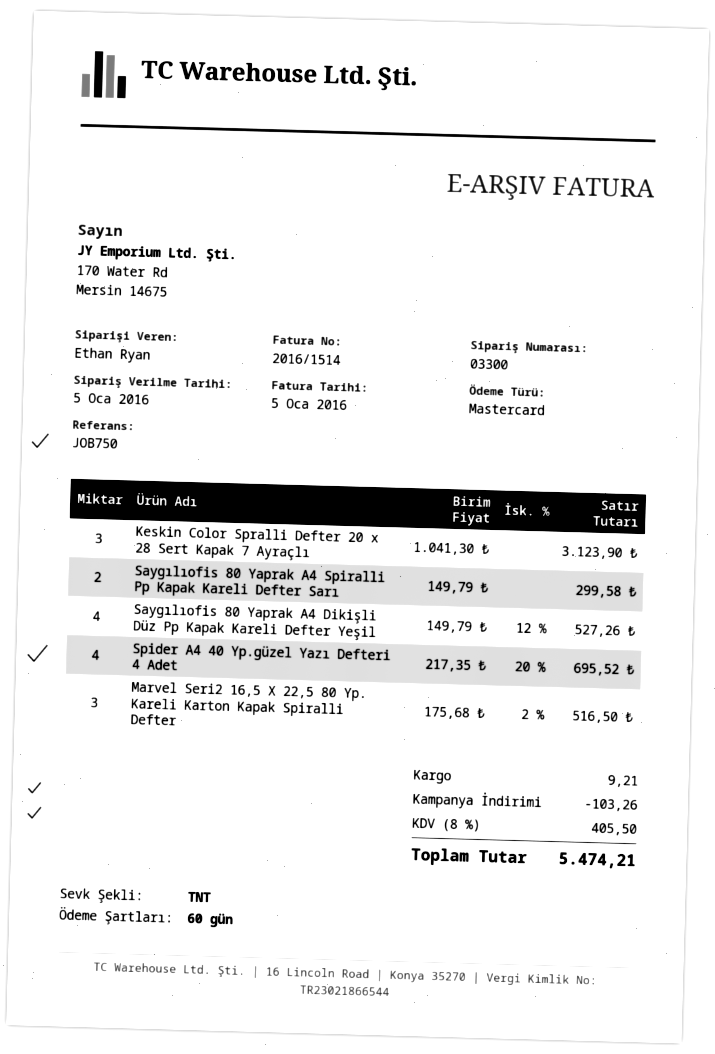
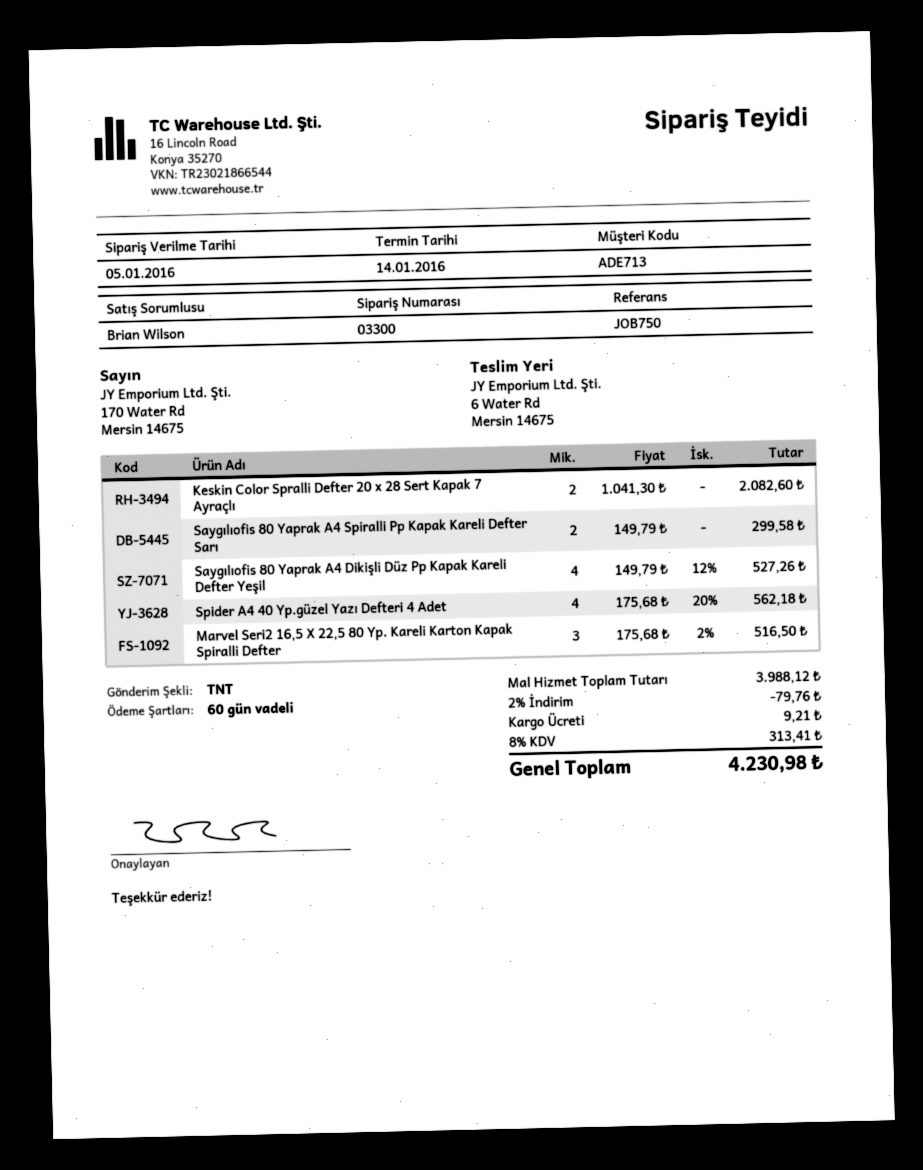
Keskin Color Spralli Defter 20 x 28 Sert Kapak 7 Ayraçlı: 3 x 1041.30 = 3123.90 -> 2 x 1041.30 = 2082.60
Spider A4 40 Yp.güzel Yazı Defteri 4 Adet: 4 x 217.35 - 20% = 695.52 -> 4 x 175.68 - 20% = 562.18
discount: 103.26 -> 79.76
tax: 8% = 405.50 -> 8% = 313.41
total: 5474.21 -> 4230.98

